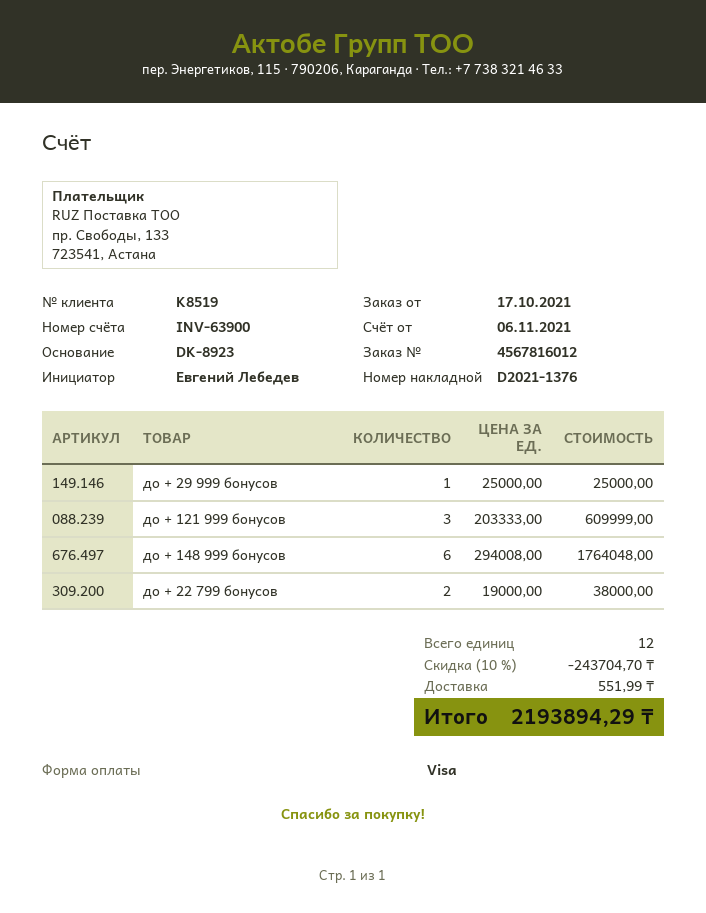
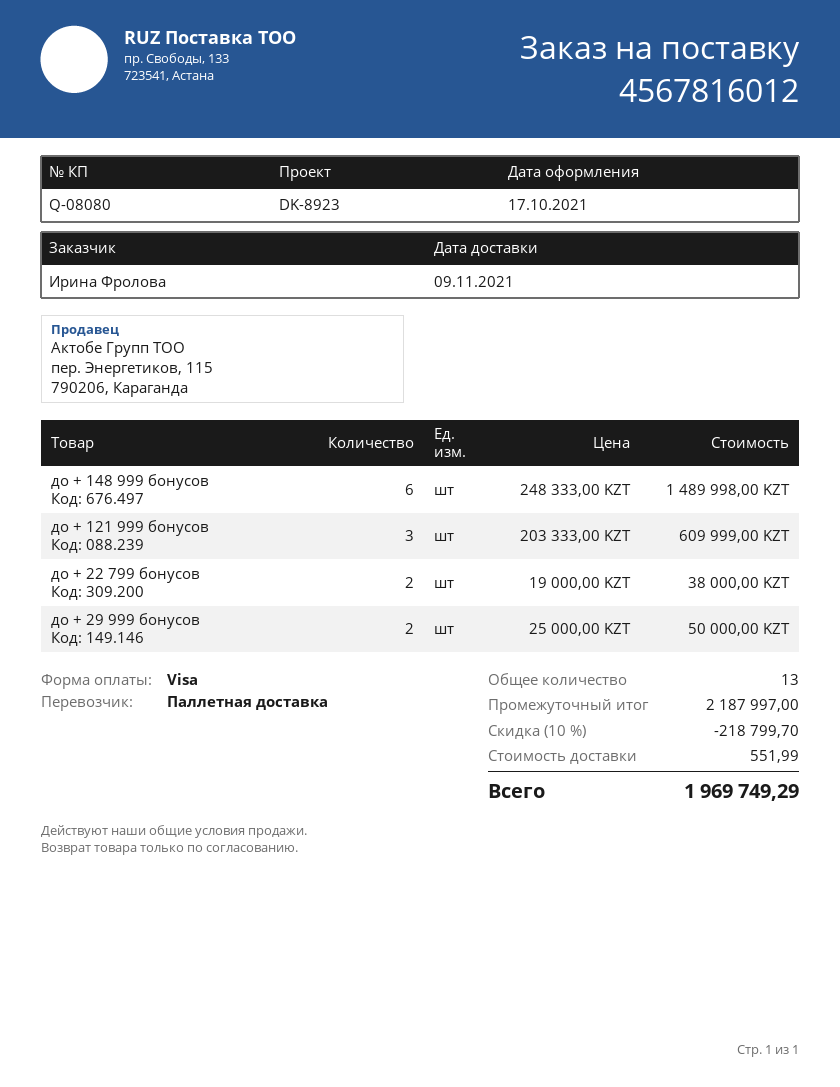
ordered by: Евгений Лебедев -> Ирина Фролова
до + 29 999 бонусов: 1 x 25000.00 = 25000.00 -> 2 x 25000.00 = 50000.00
до + 148 999 бонусов: 6 x 294008.00 = 1764048.00 -> 6 x 248333.00 = 1489998.00
total quantity: 12 -> 13
discount: 10% = 243704.70 -> 10% = 218799.70
total: 2193894.29 -> 1969749.29

